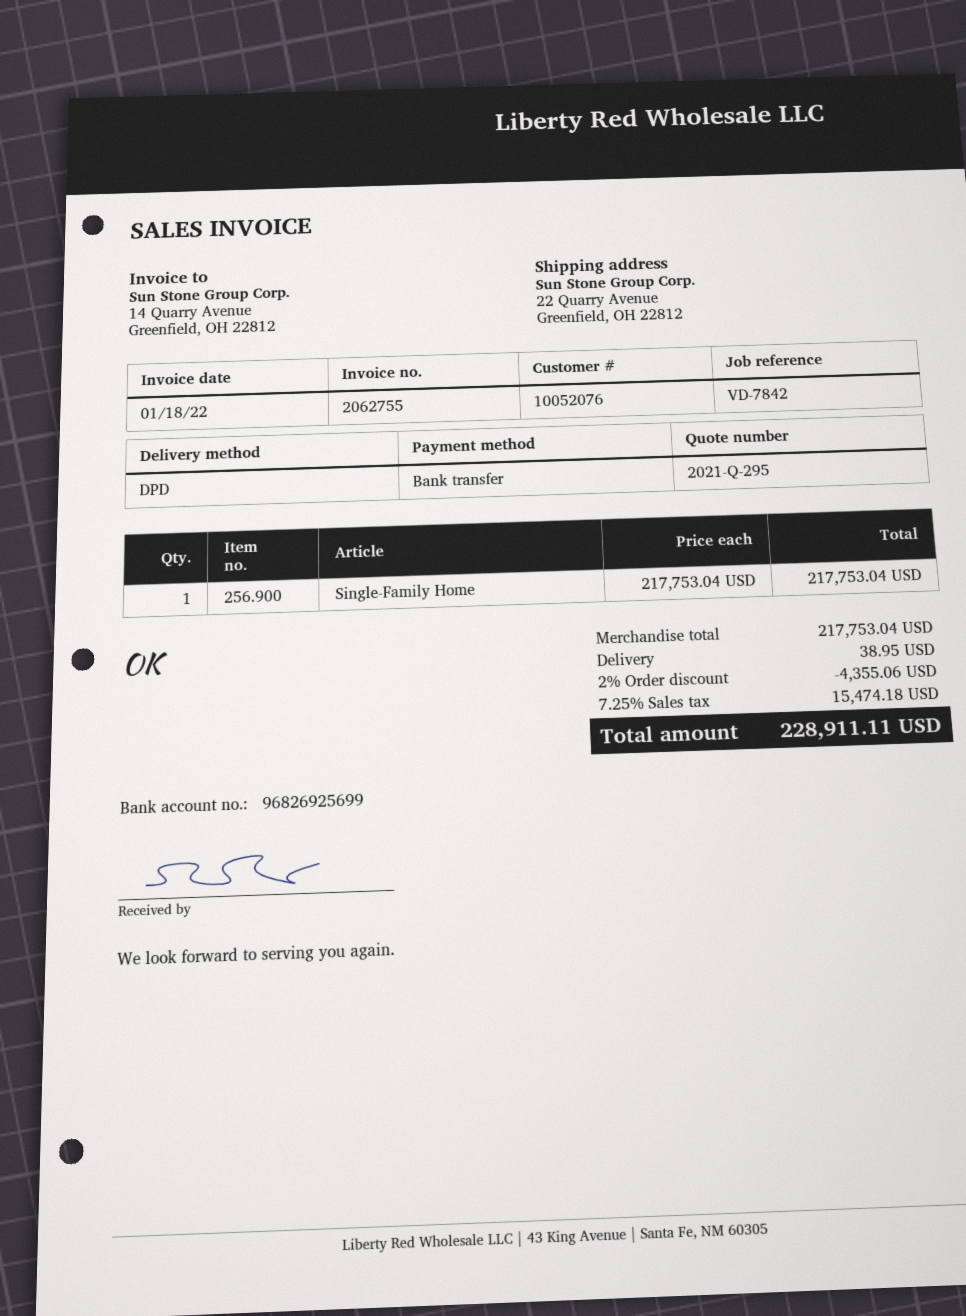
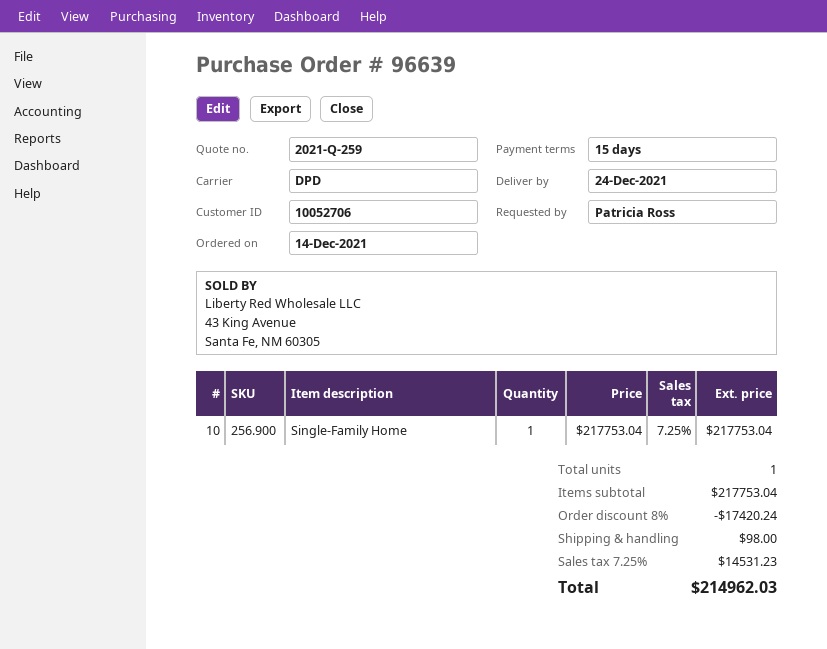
quote number: 2021-Q-295 -> 2021-Q-259
customer number: 10052076 -> 10052706
discount: 2% = 4355.06 -> 8% = 17420.24
shipping: 38.95 -> 98.00
tax: 7.25% = 15474.18 -> 7.25% = 14531.23
total: 228911.11 -> 214962.03

